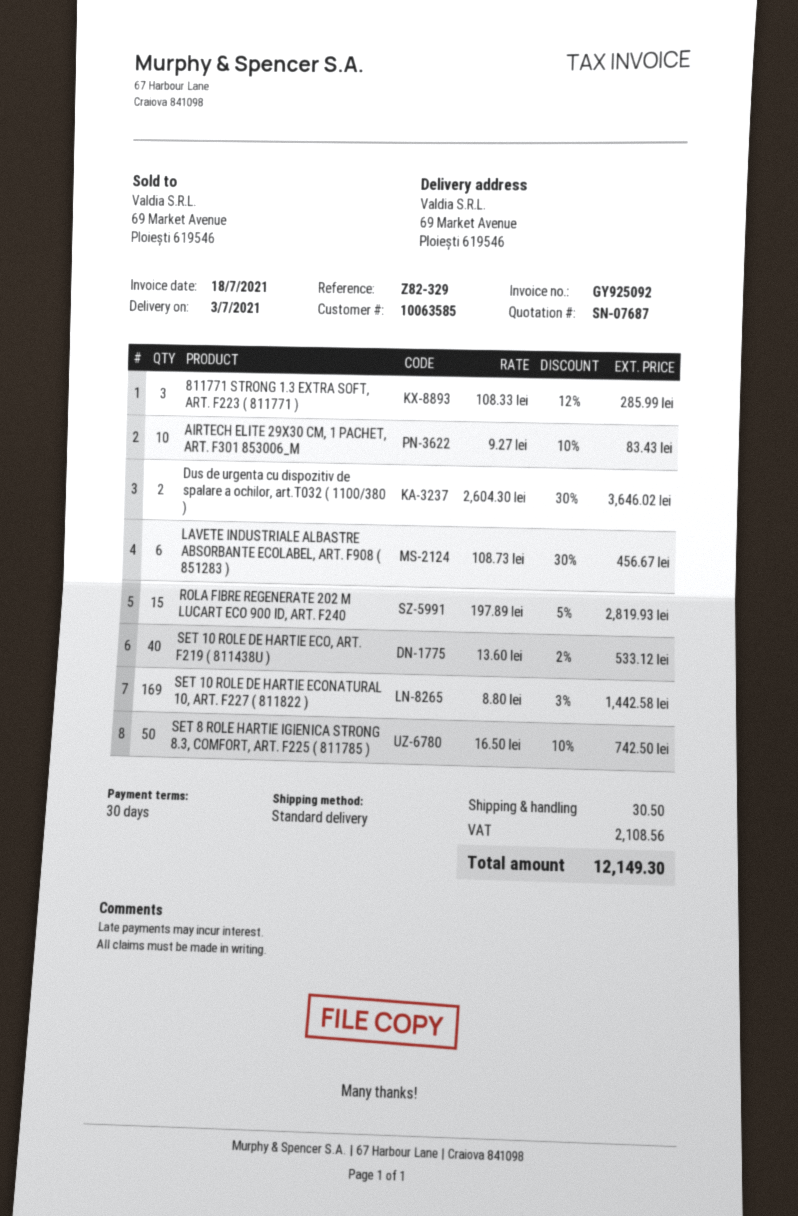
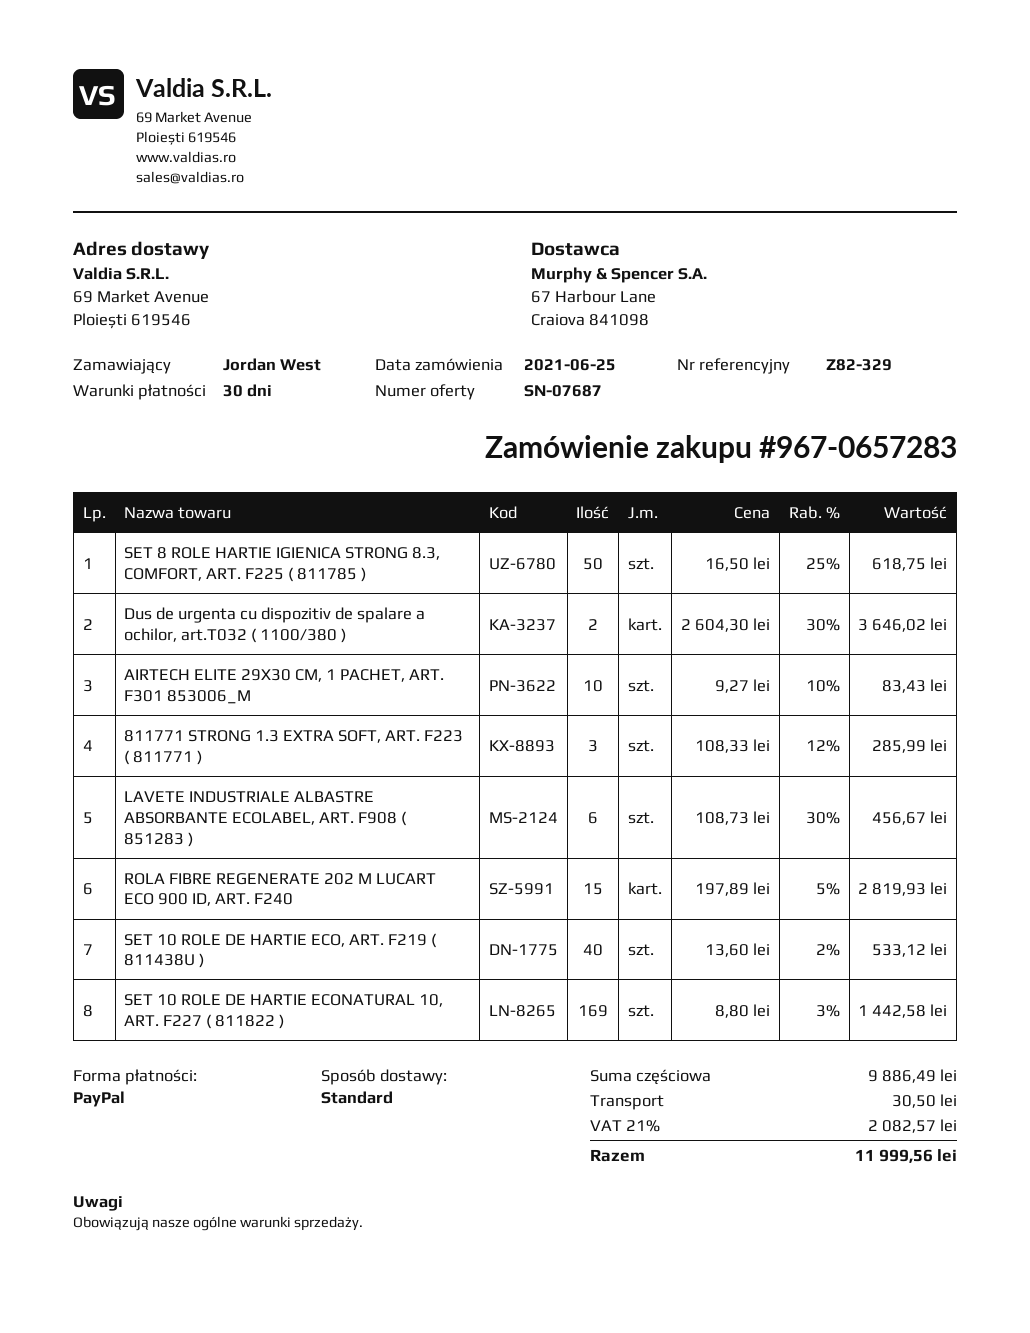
SET 8 ROLE HARTIE IGIENICA STRONG 8.3, COMFORT, ART. F225 ( 811785 ): 50 x 16.50 - 10% = 742.50 -> 50 x 16.50 - 25% = 618.75
tax: 2108.56 -> 2082.57
total: 12149.30 -> 11999.56

